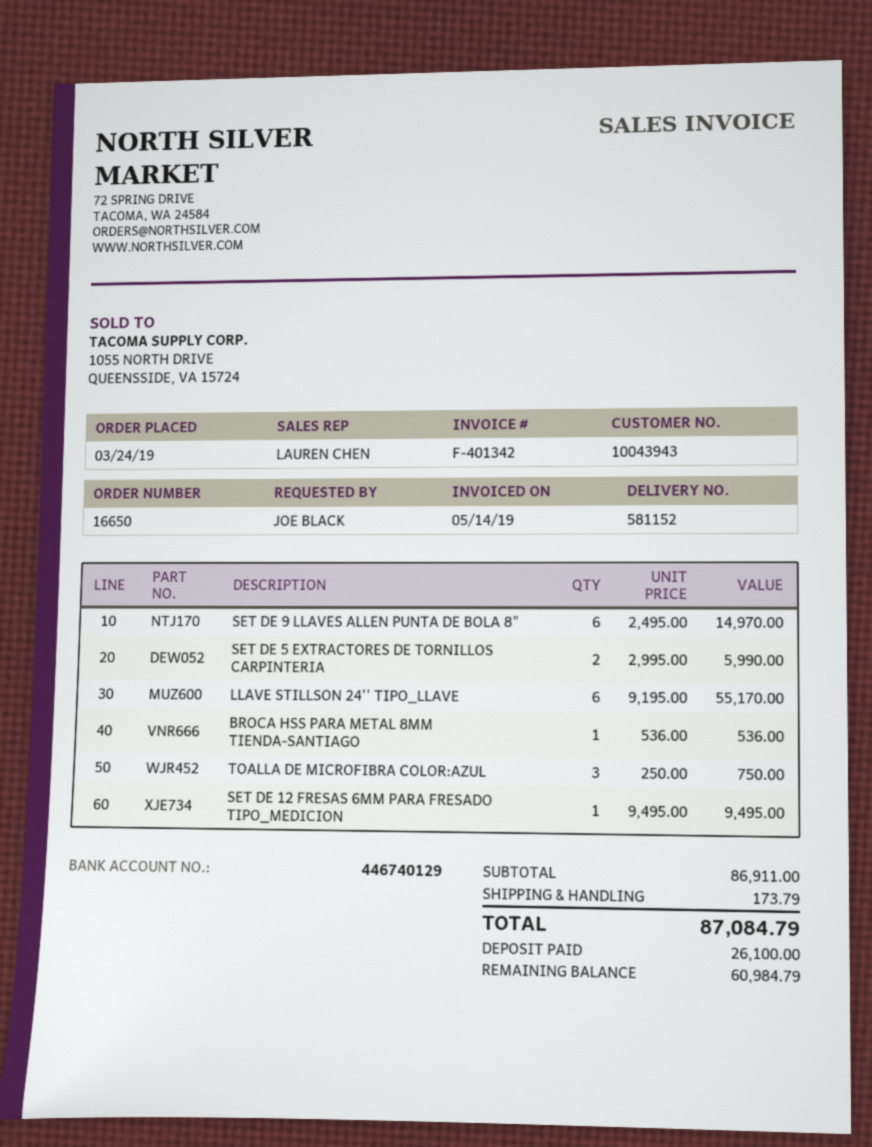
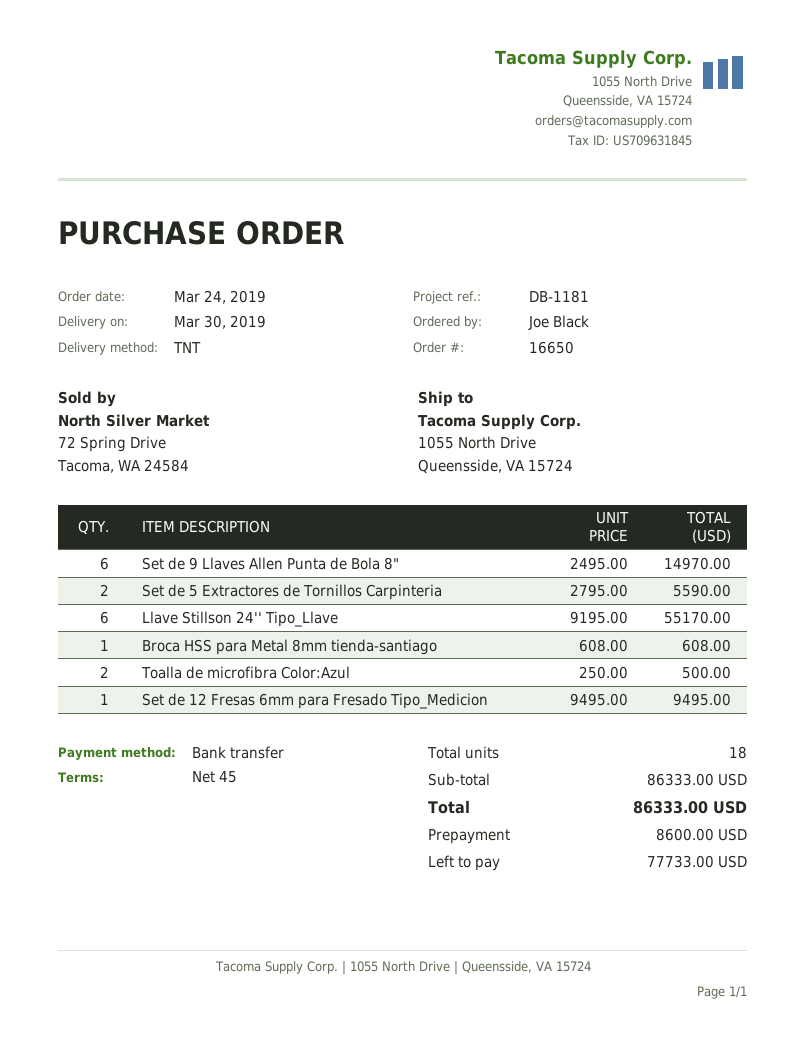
SET DE 5 EXTRACTORES DE TORNILLOS CARPINTERIA: 2 x 2995.00 = 5990.00 -> 2 x 2795.00 = 5590.00
BROCA HSS PARA METAL 8MM TIENDA-SANTIAGO: 1 x 536.00 = 536.00 -> 1 x 608.00 = 608.00
TOALLA DE MICROFIBRA COLOR:AZUL: 3 x 250.00 = 750.00 -> 2 x 250.00 = 500.00
subtotal: 86911.00 -> 86333.00
shipping: 173.79 -> none
total: 87084.79 -> 86333.00
deposit: 26100.00 -> 8600.00
balance: 60984.79 -> 77733.00

